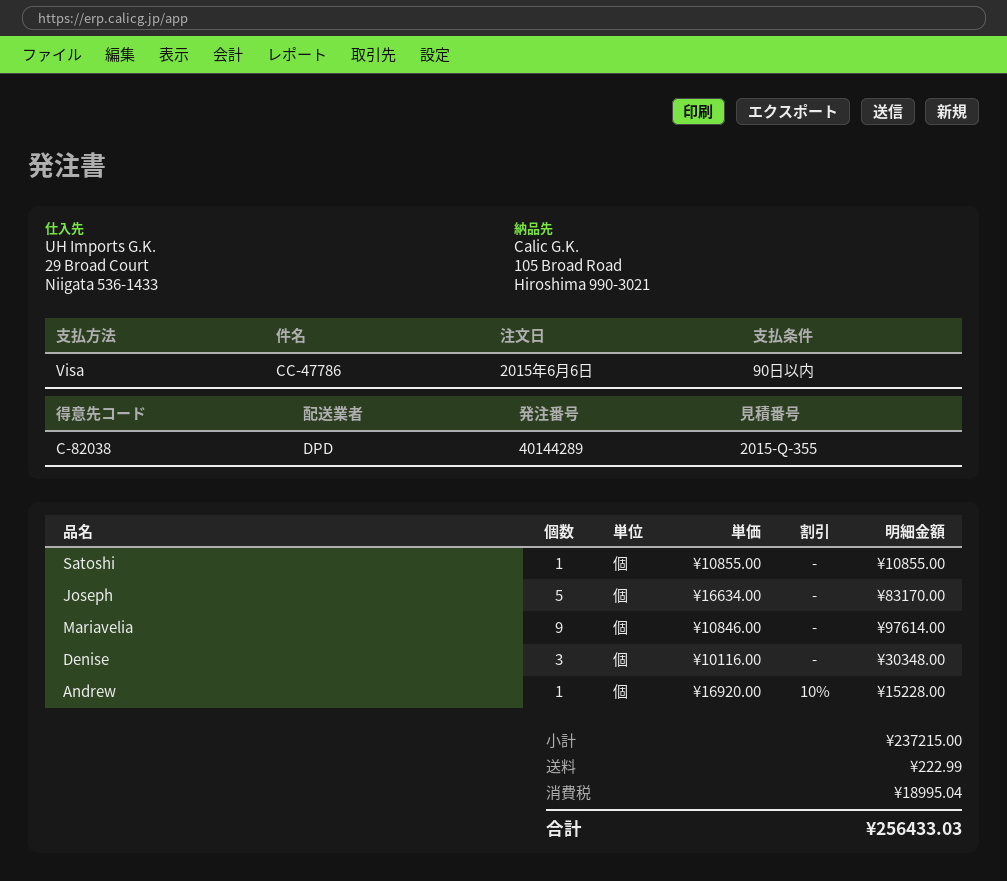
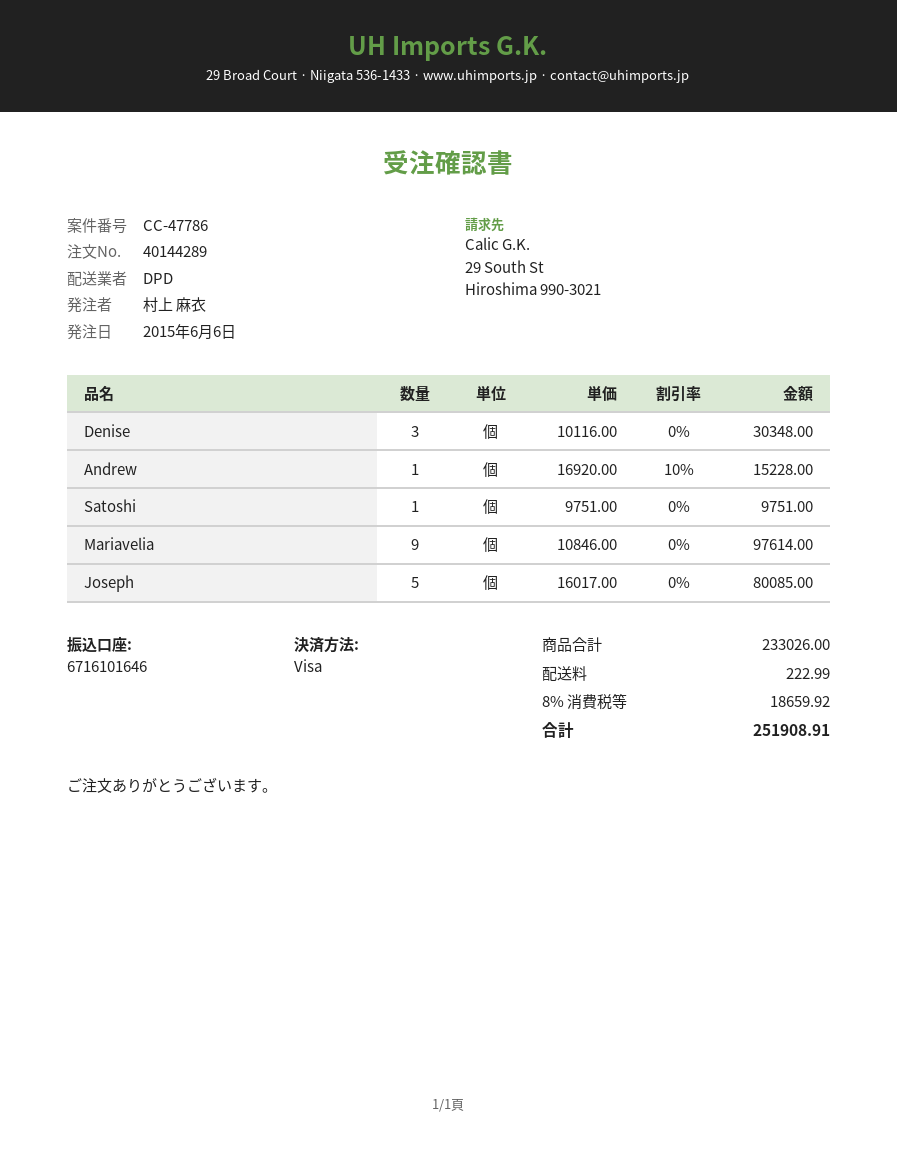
Satoshi: 1 x 10855.00 = 10855.00 -> 1 x 9751.00 = 9751.00
Joseph: 5 x 16634.00 = 83170.00 -> 5 x 16017.00 = 80085.00
subtotal: 237215.00 -> 233026.00
tax: 18995.04 -> 18659.92
total: 256433.03 -> 251908.91

